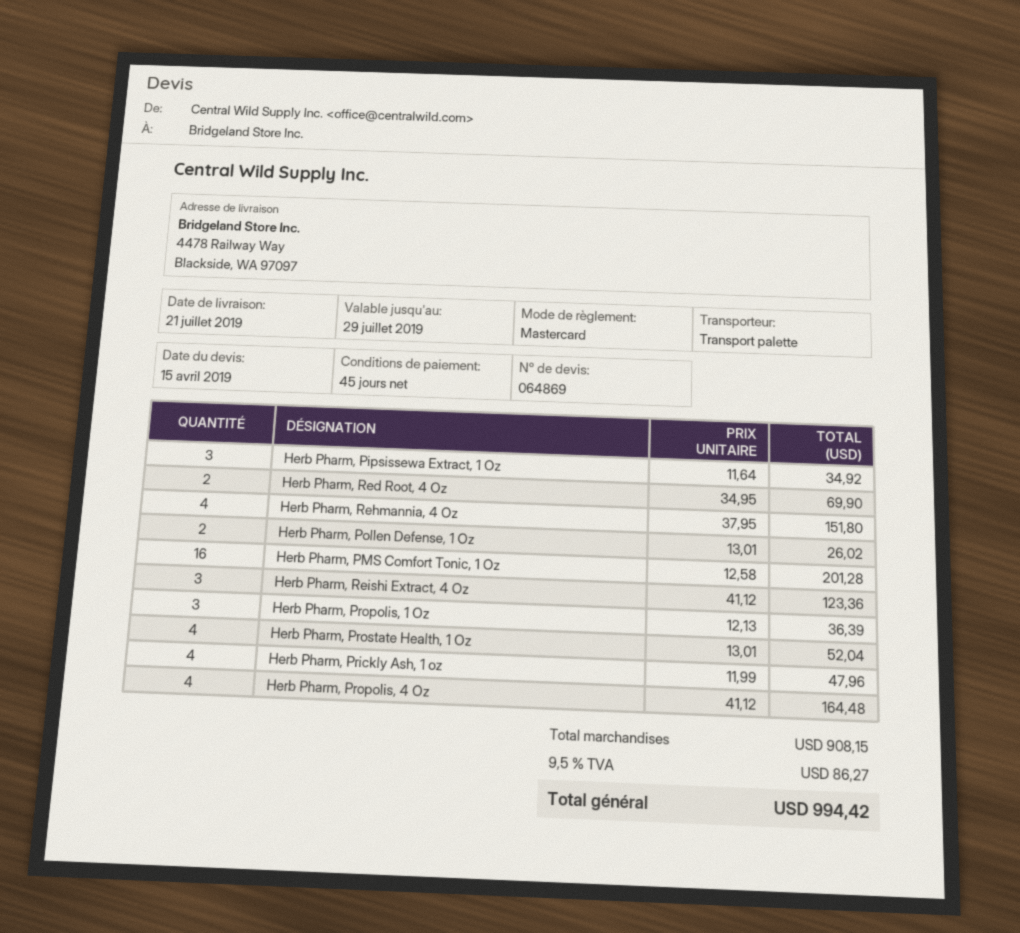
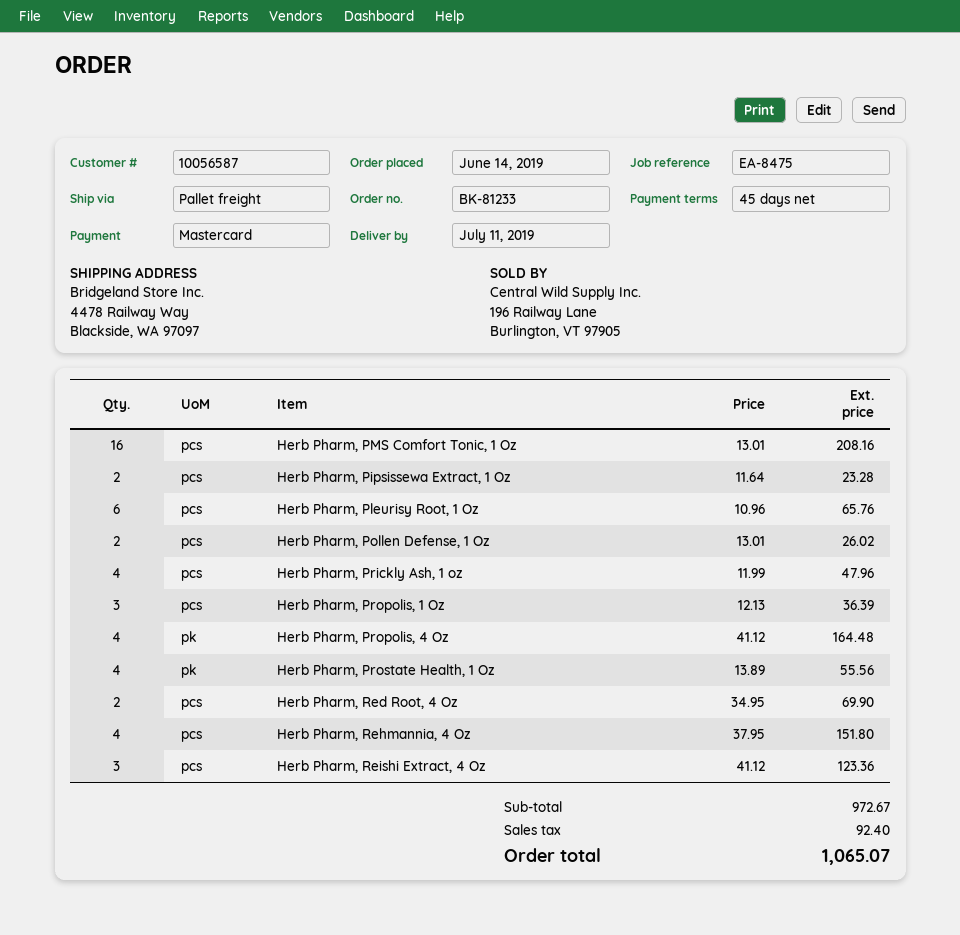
delivery date: 2019-07-21 -> 2019-07-11
Herb Pharm, Pipsissewa Extract, 1 Oz: 3 x 11.64 = 34.92 -> 2 x 11.64 = 23.28
Herb Pharm, PMS Comfort Tonic, 1 Oz: 16 x 12.58 = 201.28 -> 16 x 13.01 = 208.16
Herb Pharm, Prostate Health, 1 Oz: 4 x 13.01 = 52.04 -> 4 x 13.89 = 55.56
Herb Pharm, Pleurisy Root, 1 Oz: none -> 6 x 10.96 = 65.76
subtotal: 908.15 -> 972.67
tax: 86.27 -> 92.40
total: 994.42 -> 1065.07

